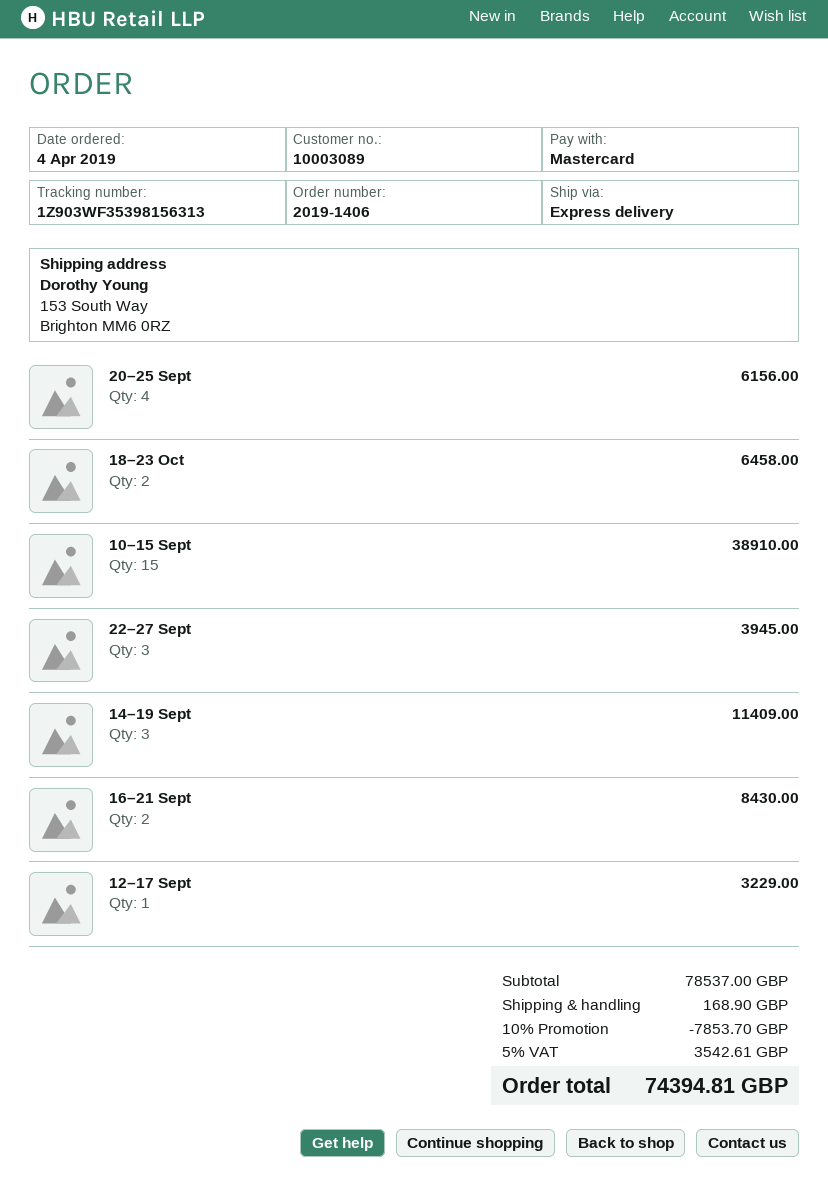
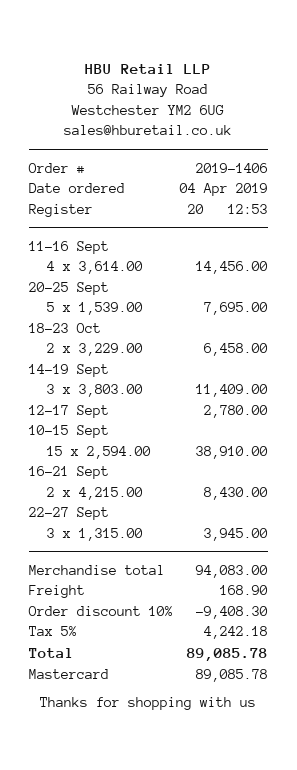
20–25 Sept: 4 for 6156.00 -> 5 for 7695.00
12–17 Sept: 1 for 3229.00 -> 1 for 2780.00
11–16 Sept: none -> 4 for 14456.00
subtotal: 78537.00 -> 94083.00
discount: 10% = 7853.70 -> 10% = 9408.30
tax: 5% = 3542.61 -> 5% = 4242.18
total: 74394.81 -> 89085.78

